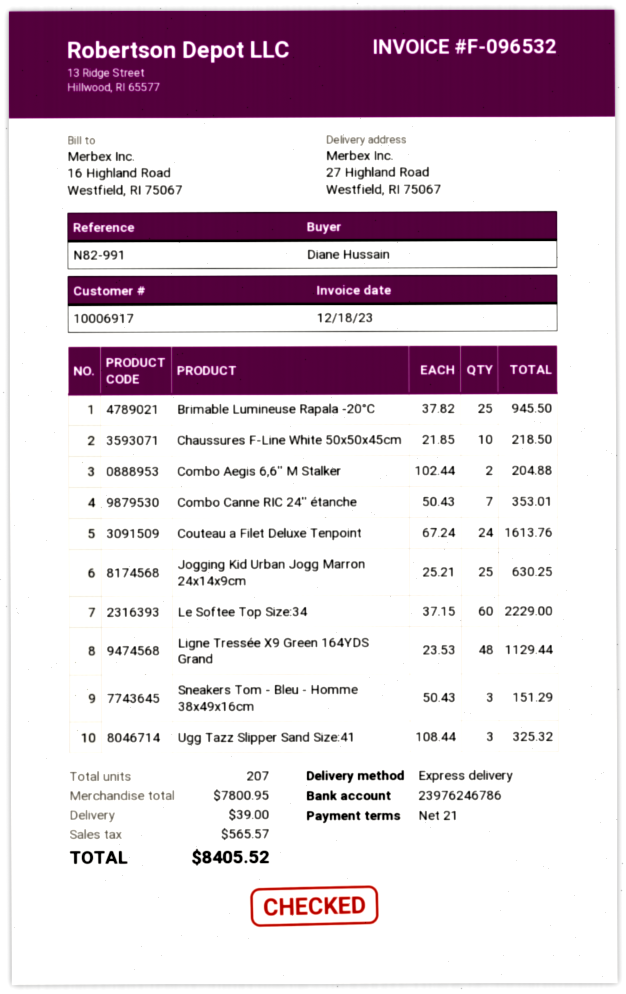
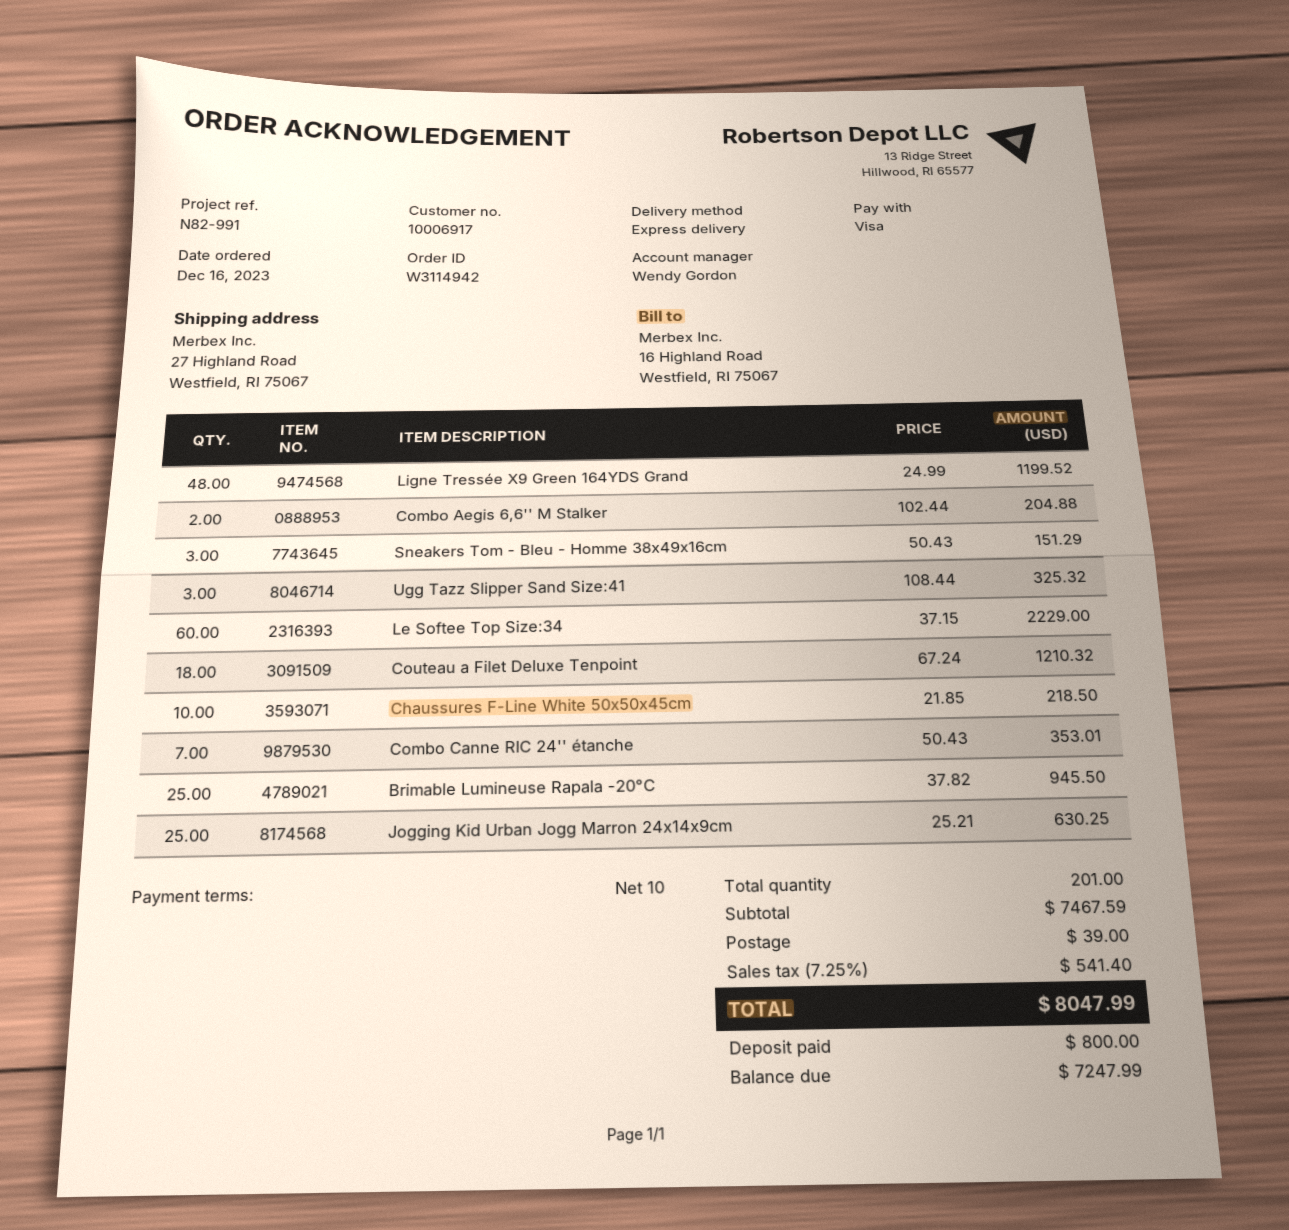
payment terms: 21 days -> 10 days
Couteau a Filet Deluxe Tenpoint: 24 x 67.24 = 1613.76 -> 18 x 67.24 = 1210.32
Ligne Tressée X9 Green 164YDS Grand: 48 x 23.53 = 1129.44 -> 48 x 24.99 = 1199.52
total quantity: 207 -> 201
subtotal: 7800.95 -> 7467.59
tax: 565.57 -> 541.40
total: 8405.52 -> 8047.99

